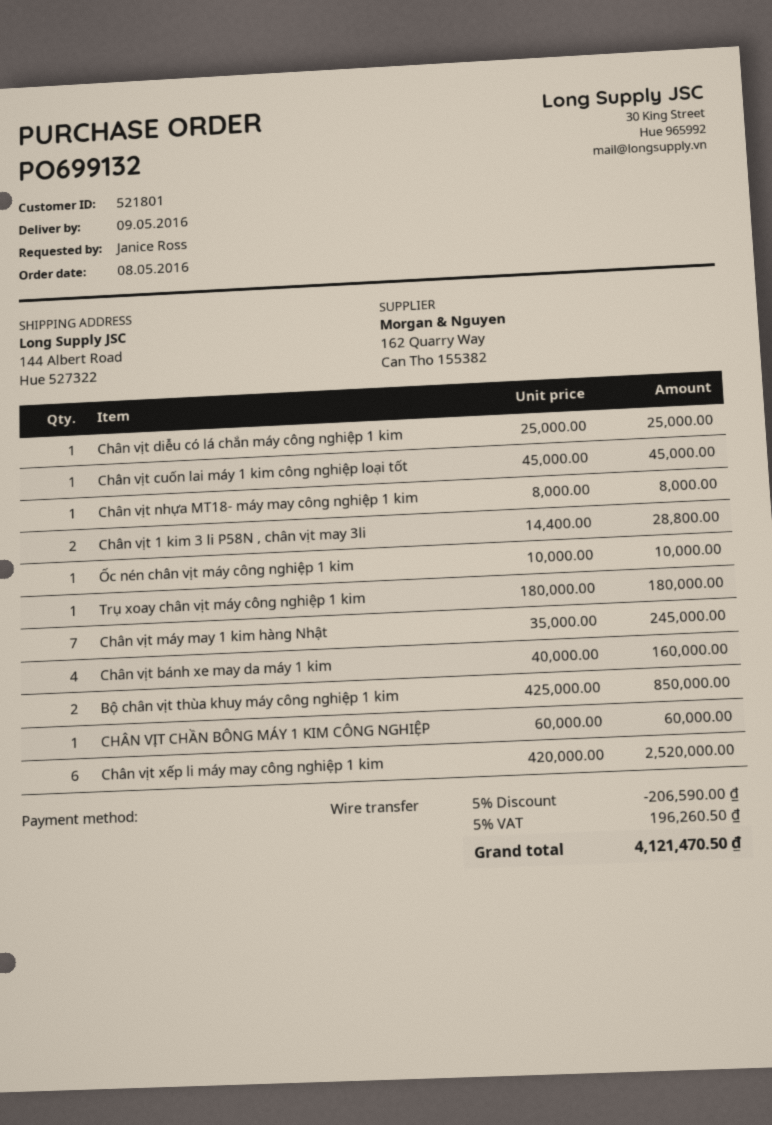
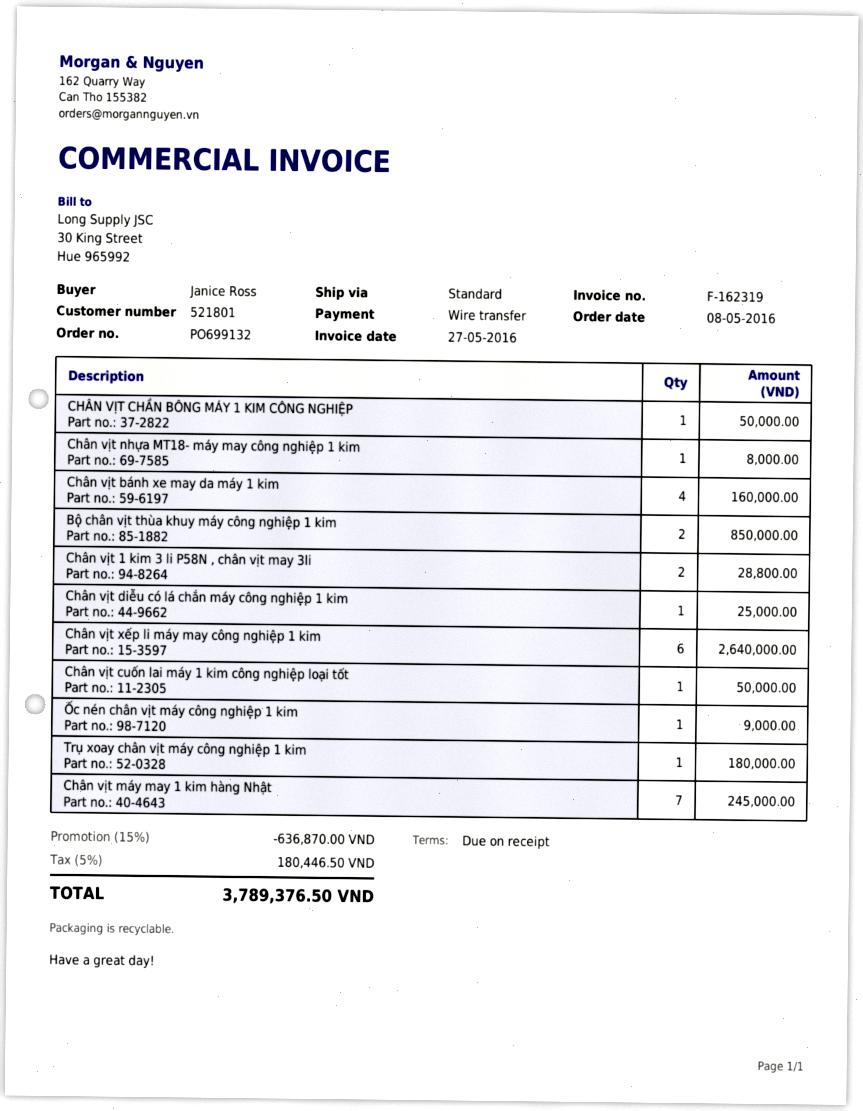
Chân vịt cuốn lai máy 1 kim công nghiệp loại tốt: 1 for 45000.00 -> 1 for 50000.00
Ốc nén chân vịt máy công nghiệp 1 kim: 1 for 10000.00 -> 1 for 9000.00
CHÂN VỊT CHẦN BÔNG MÁY 1 KIM CÔNG NGHIỆP: 1 for 60000.00 -> 1 for 50000.00
Chân vịt xếp li máy may công nghiệp 1 kim: 6 for 2520000.00 -> 6 for 2640000.00
discount: 5% = 206590.00 -> 15% = 636870.00
tax: 5% = 196260.50 -> 5% = 180446.50
total: 4121470.50 -> 3789376.50

